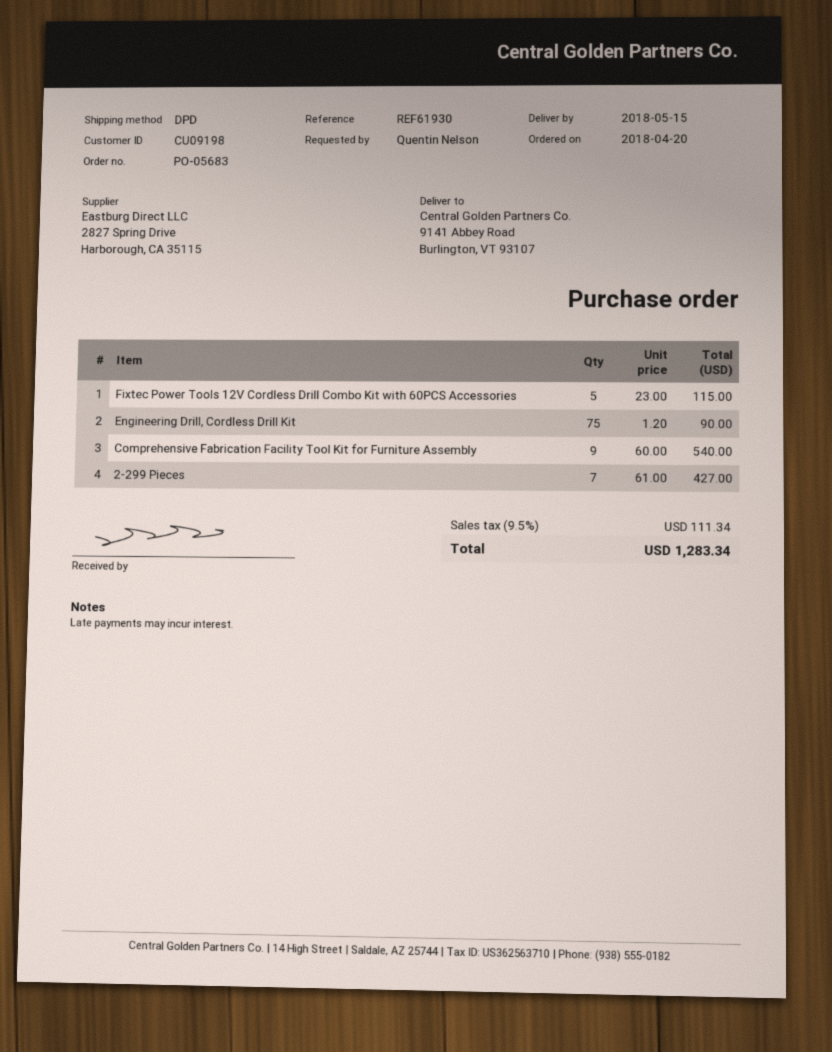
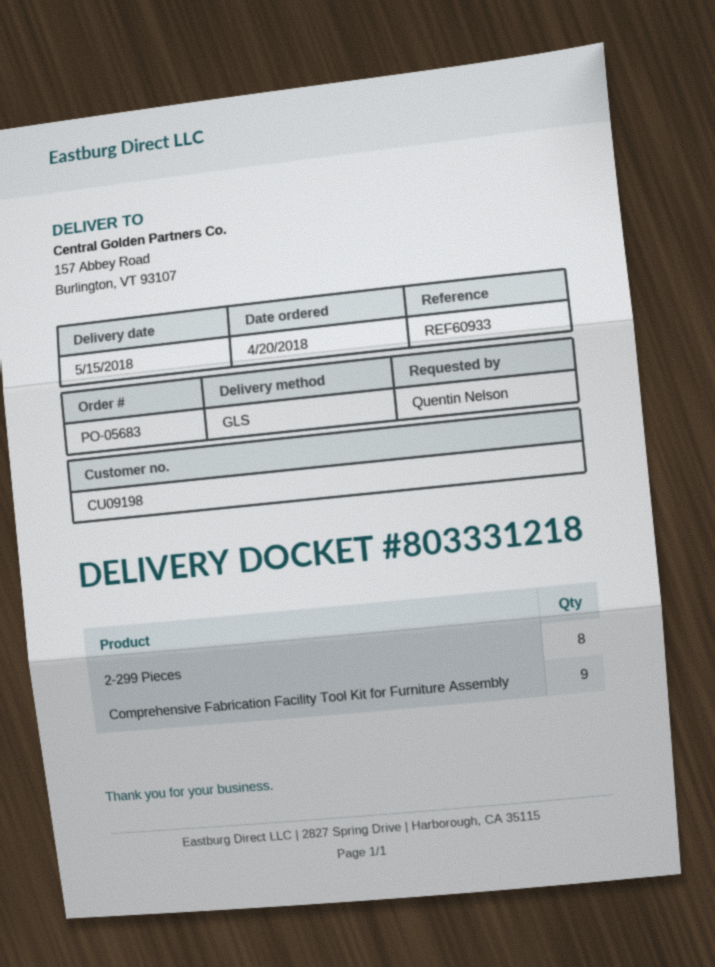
reference: REF61930 -> REF60933
shipping method: DPD -> GLS
ship to: 9141 Abbey Road, Burlington, VT 93107 -> 157 Abbey Road, Burlington, VT 93107
Fixtec Power Tools 12V Cordless Drill Combo Kit with 60PCS Accessories: 5 -> none
Engineering Drill, Cordless Drill Kit: 75 -> none
2-299 Pieces: 7 -> 8

